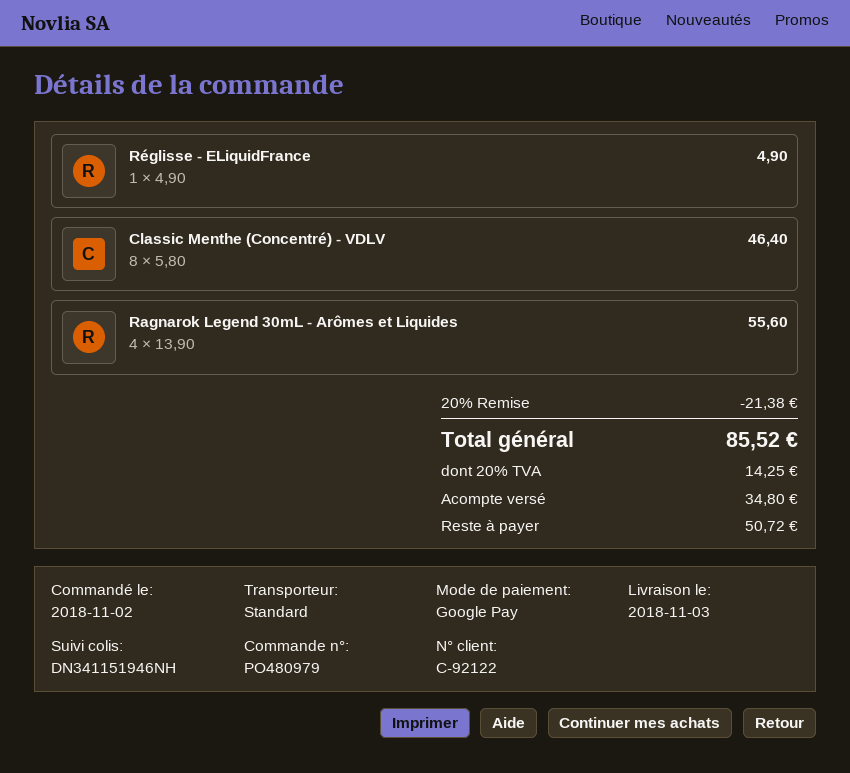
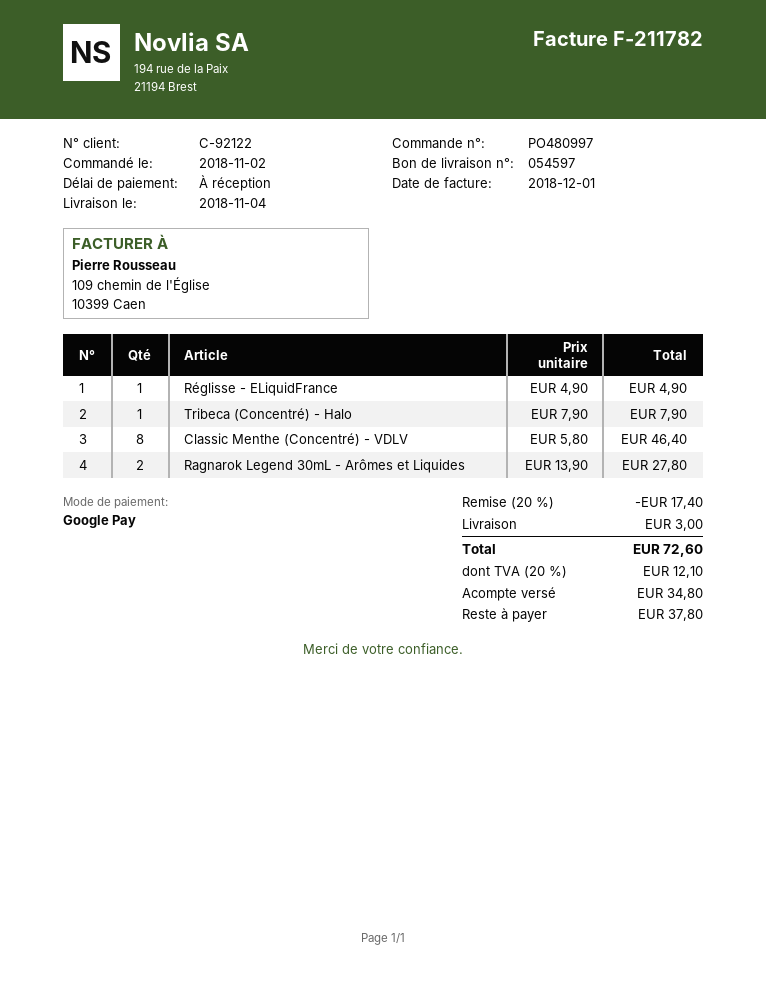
order number: PO480979 -> PO480997
delivery date: 2018-11-03 -> 2018-11-04
Ragnarok Legend 30mL - Arômes et Liquides: 4 x 13.90 = 55.60 -> 2 x 13.90 = 27.80
Tribeca (Concentré) - Halo: none -> 1 x 7.90 = 7.90
discount: 20% = 21.38 -> 20% = 17.40
shipping: none -> 3.00
tax: 20% = 14.25 -> 20% = 12.10
total: 85.52 -> 72.60
balance: 50.72 -> 37.80

